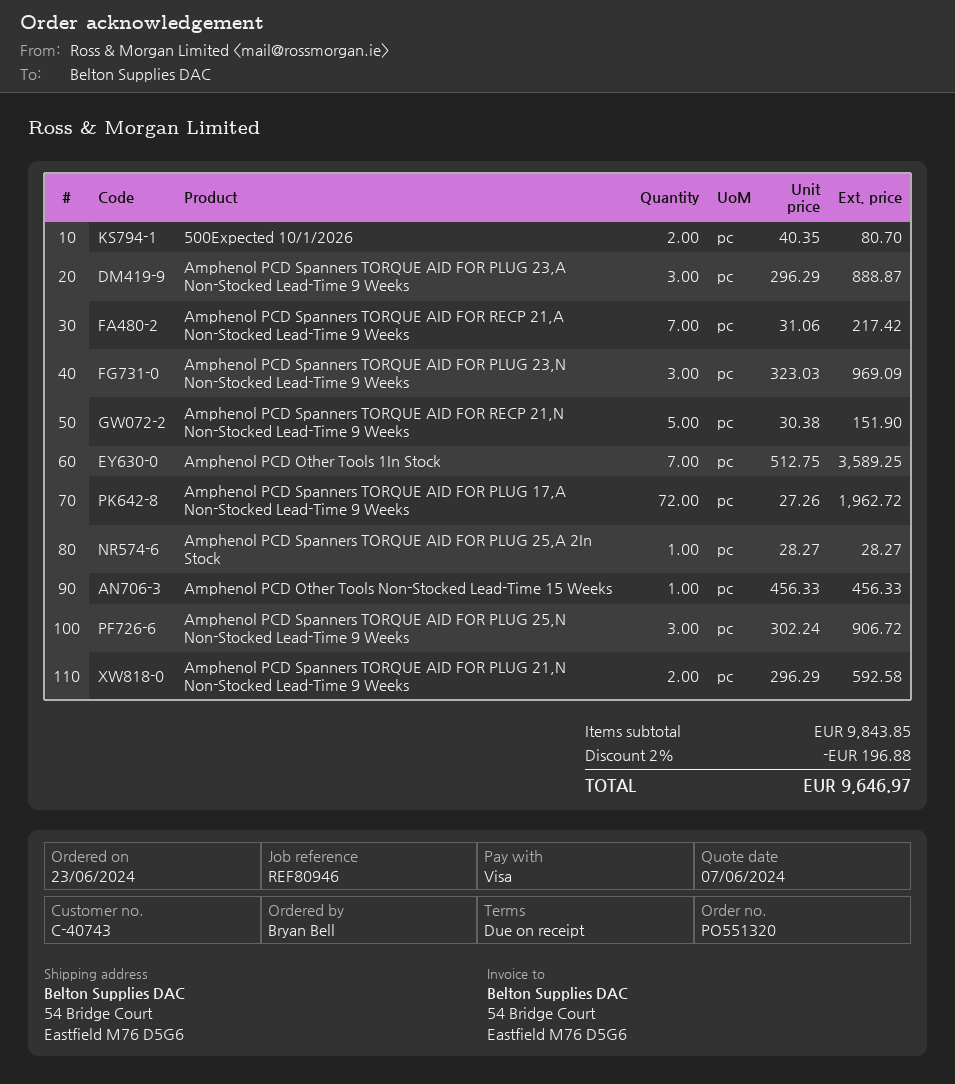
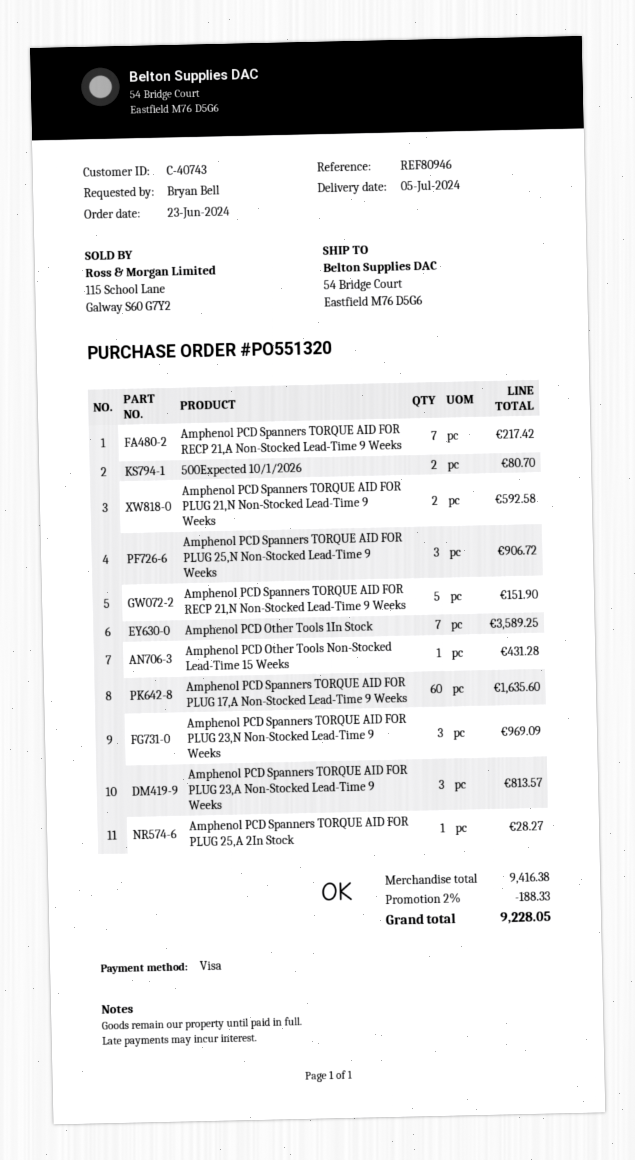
Amphenol PCD Spanners TORQUE AID FOR PLUG 23,A Non-Stocked Lead-Time 9 Weeks: 3 for 888.87 -> 3 for 813.57
Amphenol PCD Spanners TORQUE AID FOR PLUG 17,A Non-Stocked Lead-Time 9 Weeks: 72 for 1962.72 -> 60 for 1635.60
Amphenol PCD Other Tools Non-Stocked Lead-Time 15 Weeks: 1 for 456.33 -> 1 for 431.28
subtotal: 9843.85 -> 9416.38
discount: 2% = 196.88 -> 2% = 188.33
total: 9646.97 -> 9228.05

